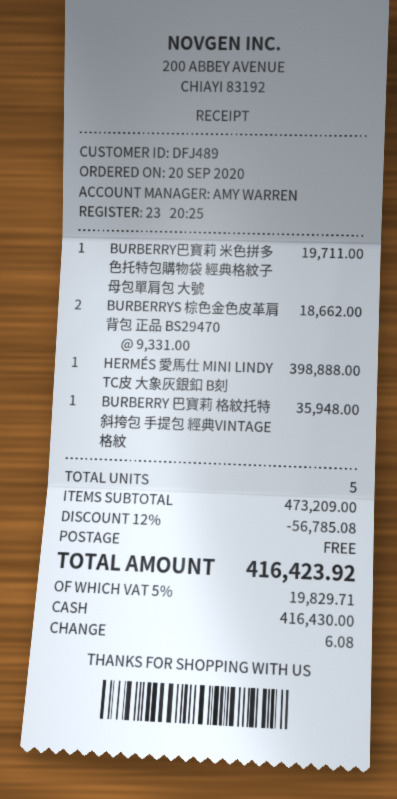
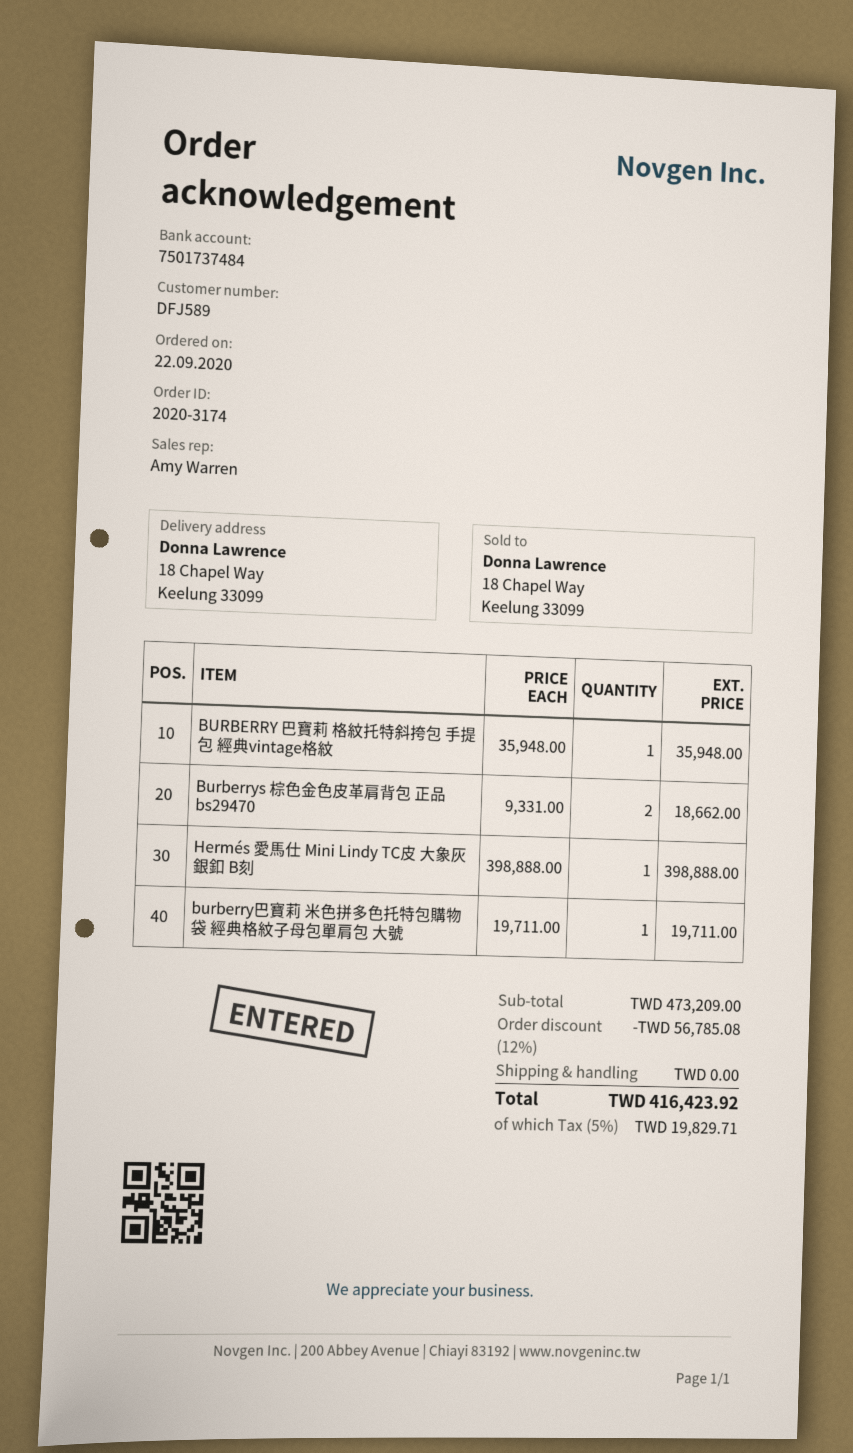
order date: 2020-09-20 -> 2020-09-22
customer number: DFJ489 -> DFJ589

